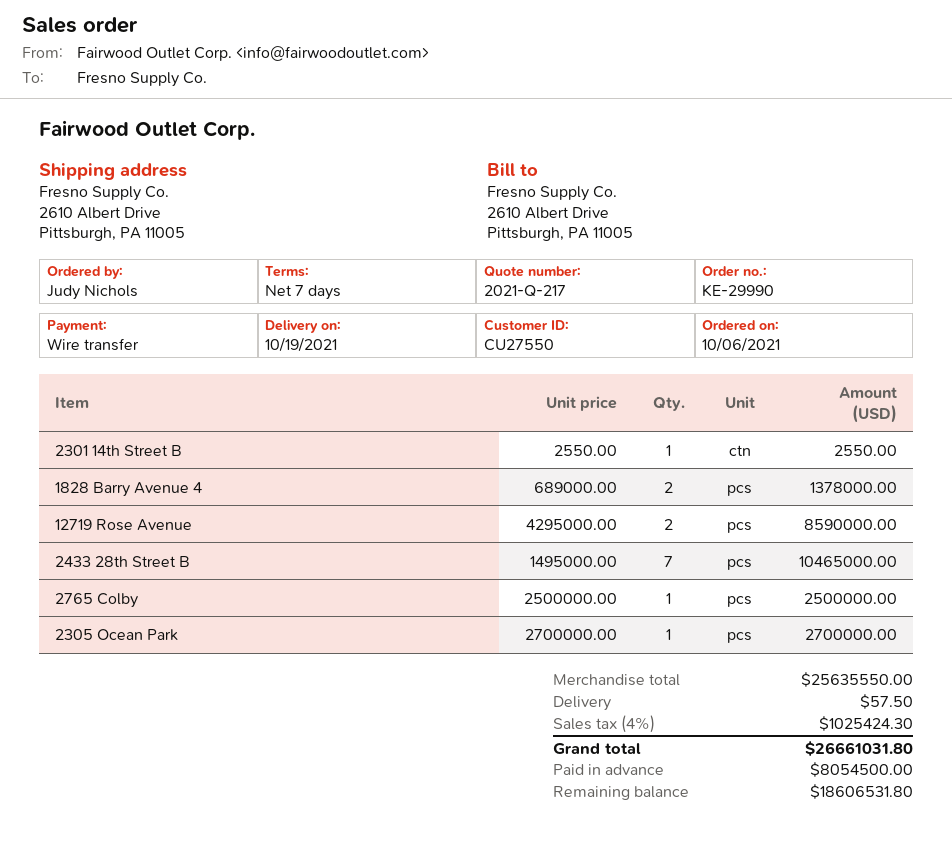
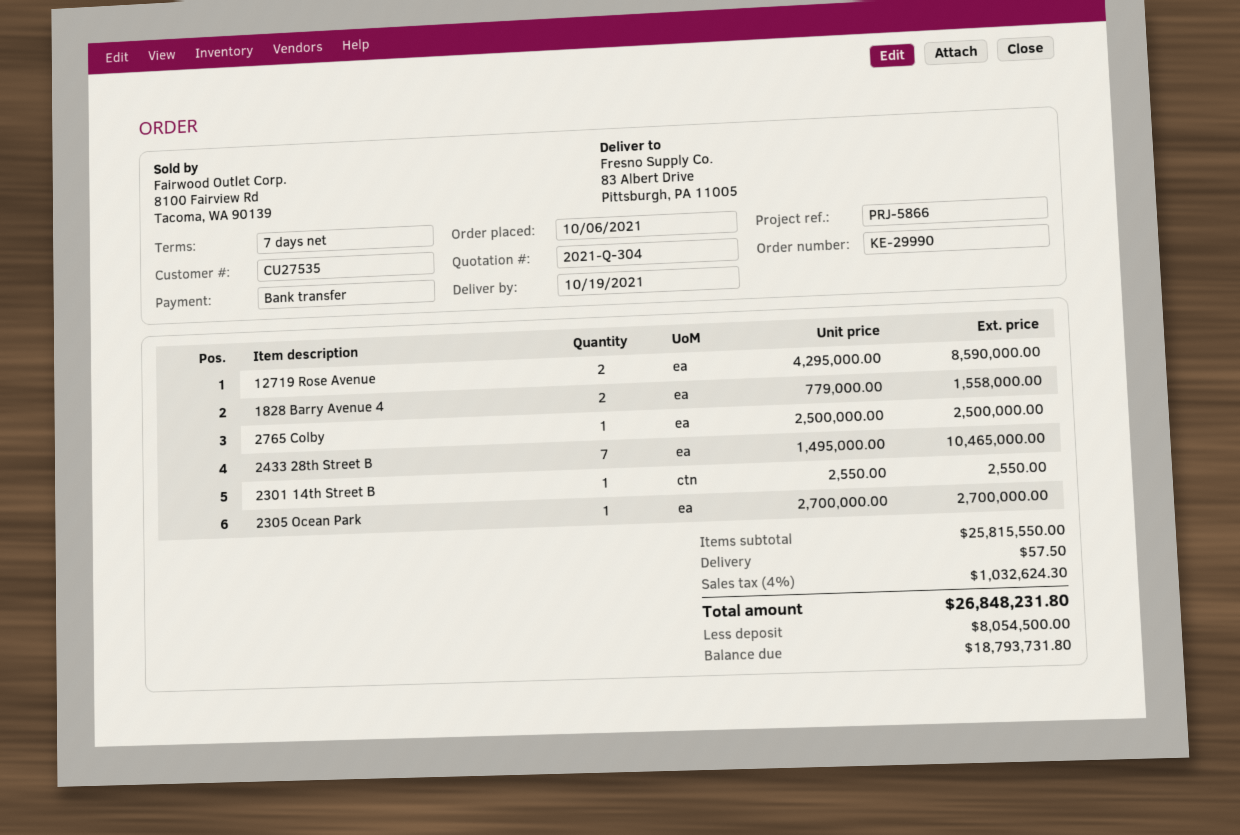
quote number: 2021-Q-217 -> 2021-Q-304
customer number: CU27550 -> CU27535
ship to: 2610 Albert Drive, Pittsburgh, PA 11005 -> 83 Albert Drive, Pittsburgh, PA 11005
1828 Barry Avenue 4: 2 x 689000.00 = 1378000.00 -> 2 x 779000.00 = 1558000.00
subtotal: 25635550.00 -> 25815550.00
tax: 4% = 1025424.30 -> 4% = 1032624.30
total: 26661031.80 -> 26848231.80
balance: 18606531.80 -> 18793731.80

